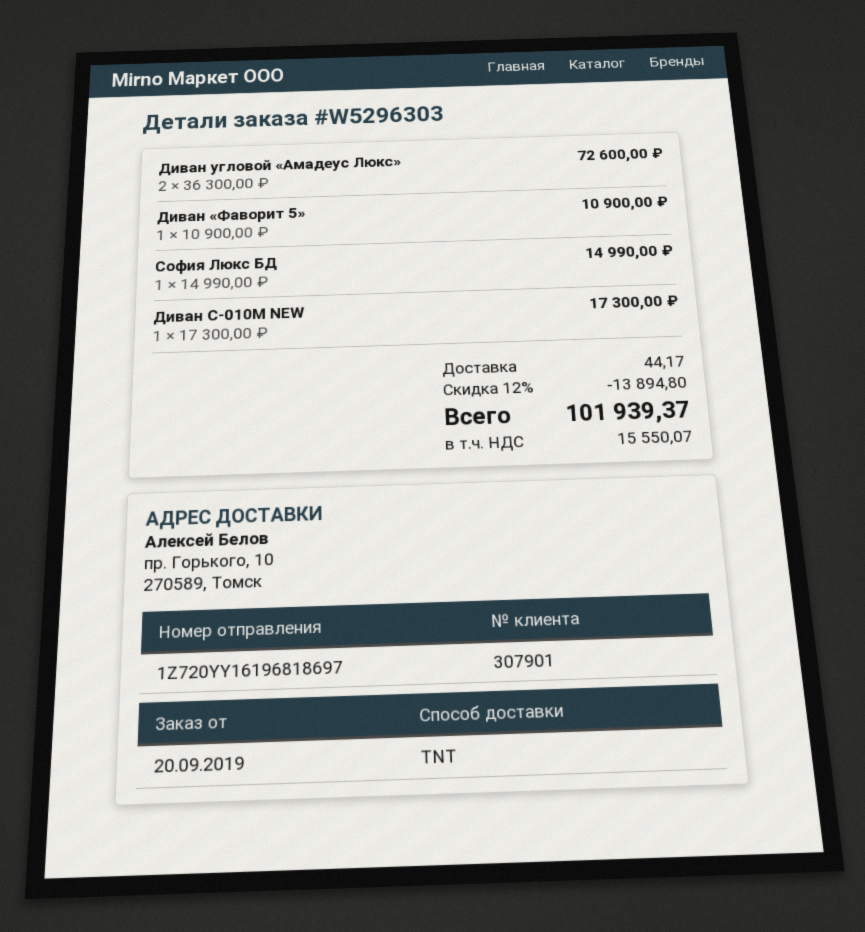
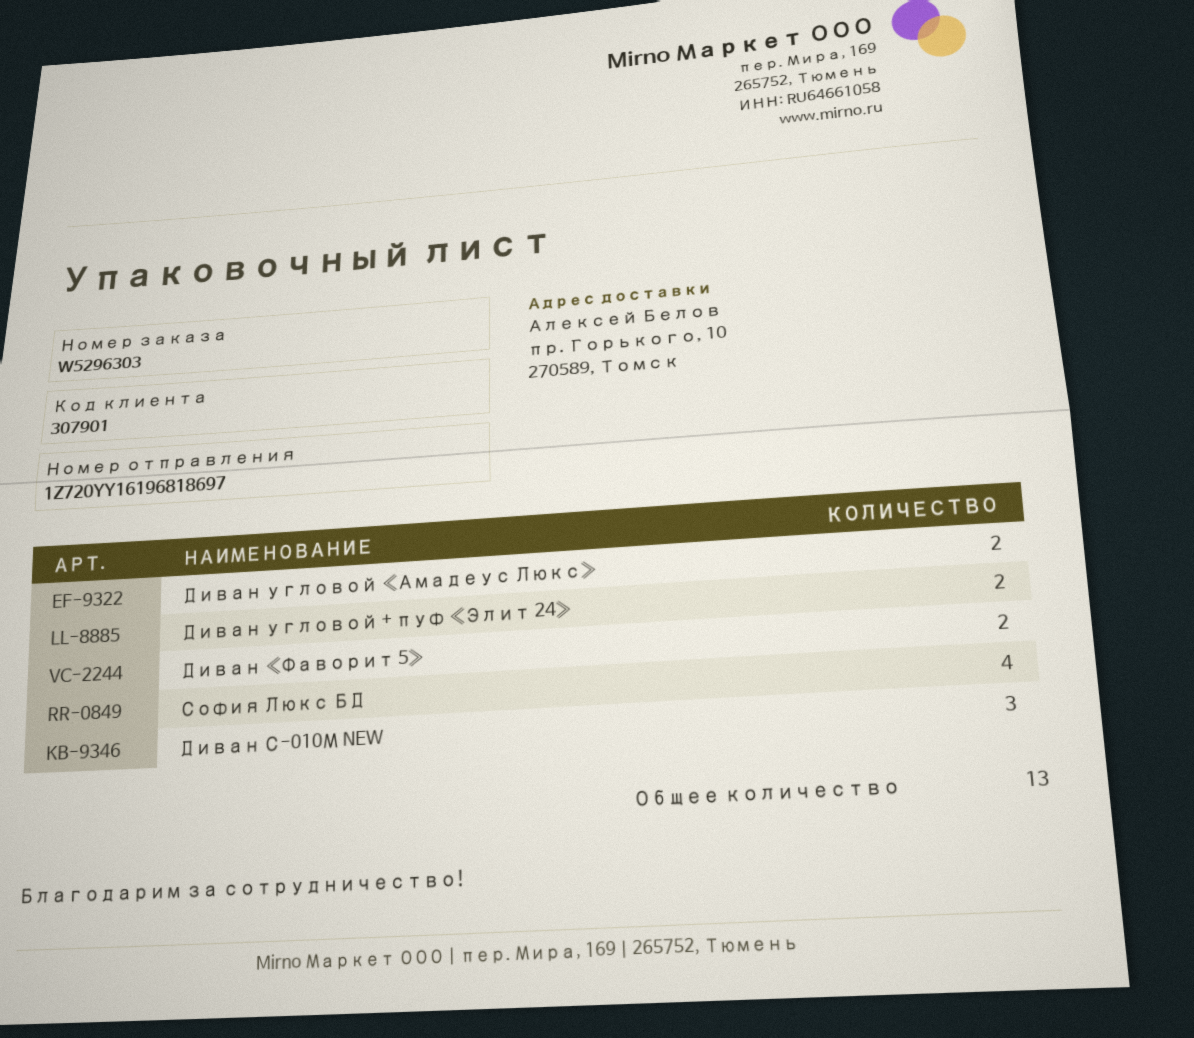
Диван «Фаворит 5»: 1 -> 2
София Люкс БД: 1 -> 4
Диван С-010М NEW: 1 -> 3
Диван угловой + пуф «Элит 24»: none -> 2

